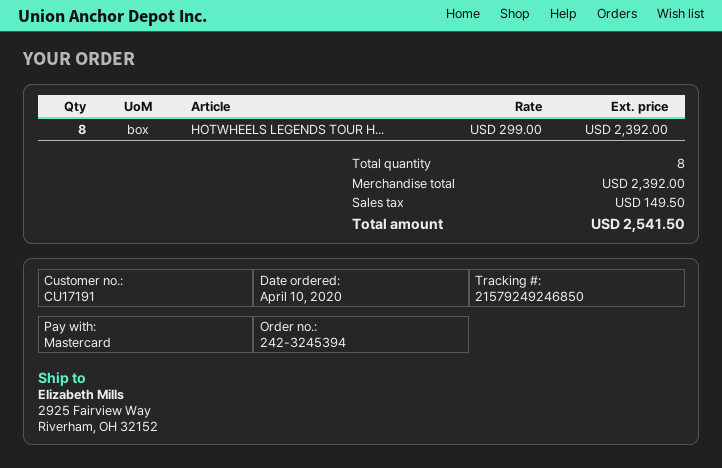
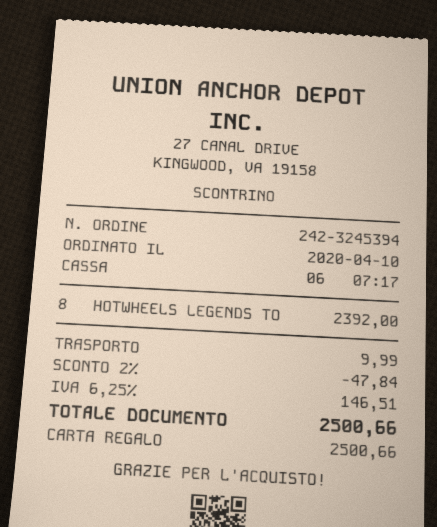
payment method: Mastercard -> gift card
discount: none -> 2% = 47.84
shipping: none -> 9.99
tax: 149.50 -> 146.51
total: 2541.50 -> 2500.66

